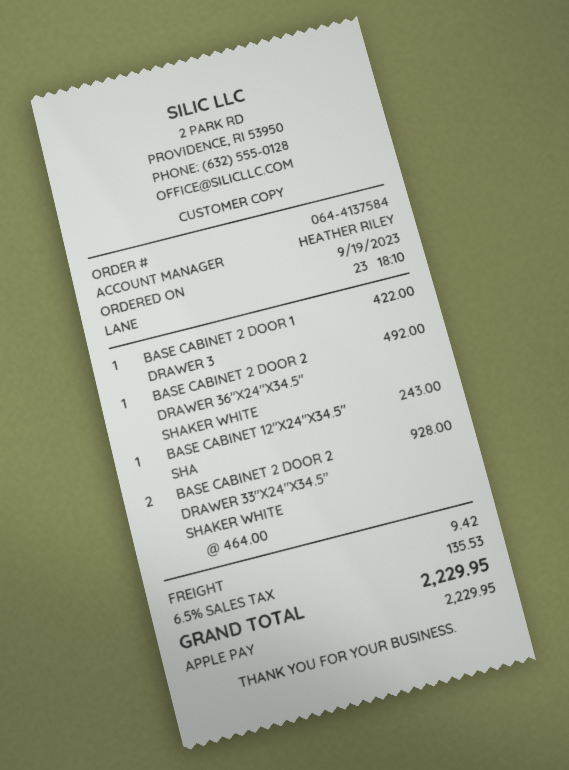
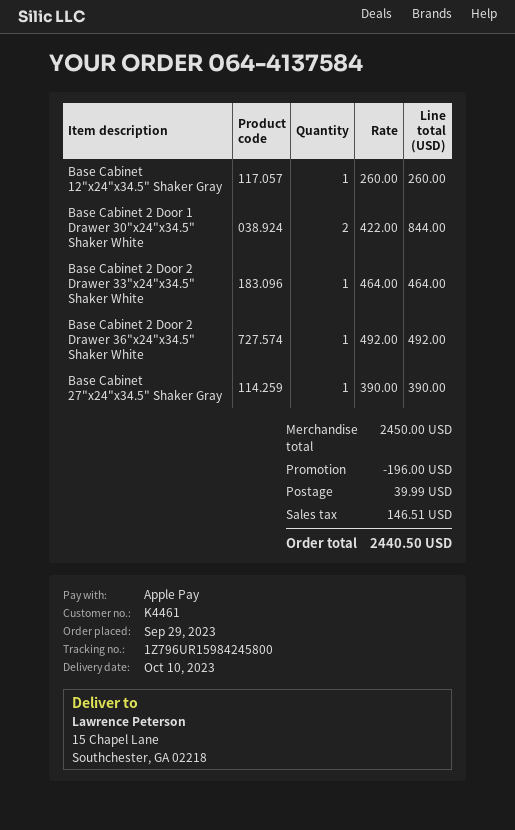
order date: 2023-09-19 -> 2023-09-29
BASE CABINET 2 DOOR 1 DRAWER 3: 1 x 422.00 = 422.00 -> 2 x 422.00 = 844.00
BASE CABINET 12"X24"X34.5" SHA: 1 x 243.00 = 243.00 -> 1 x 260.00 = 260.00
BASE CABINET 2 DOOR 2 DRAWER 33"X24"X34.5" SHAKER WHITE: 2 x 464.00 = 928.00 -> 1 x 464.00 = 464.00
Base Cabinet 27"x24"x34.5" Shaker Gray: none -> 1 x 390.00 = 390.00
discount: none -> 196.00
shipping: 9.42 -> 39.99
tax: 135.53 -> 146.51
total: 2229.95 -> 2440.50

